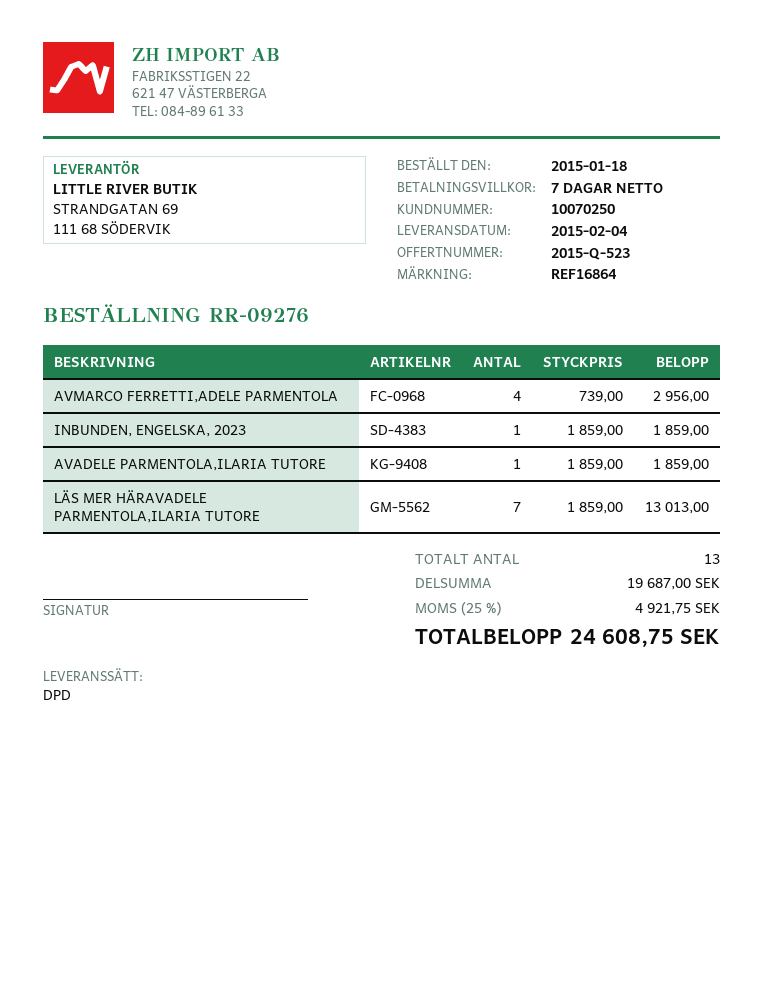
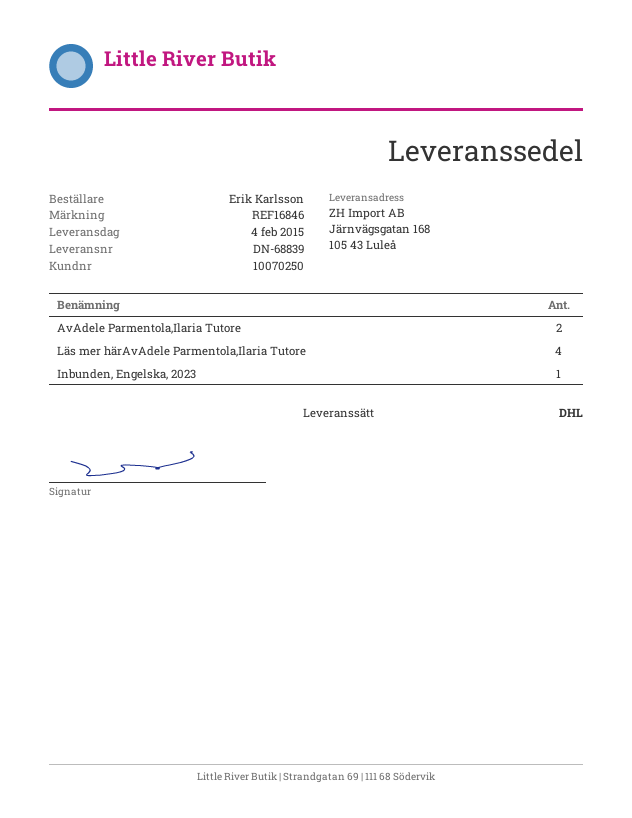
reference: REF16864 -> REF16846
shipping method: DPD -> DHL
AVMARCO FERRETTI,ADELE PARMENTOLA: 4 -> none
AVADELE PARMENTOLA,ILARIA TUTORE: 1 -> 2
LÄS MER HÄRAVADELE PARMENTOLA,ILARIA TUTORE: 7 -> 4

